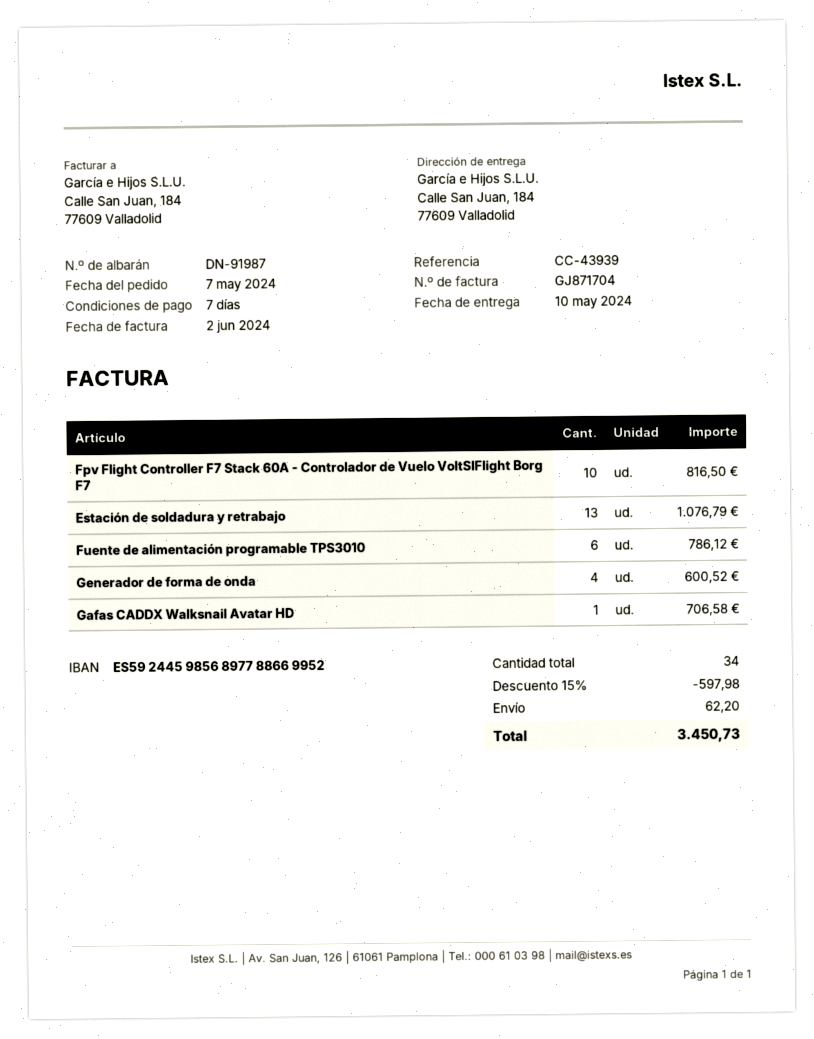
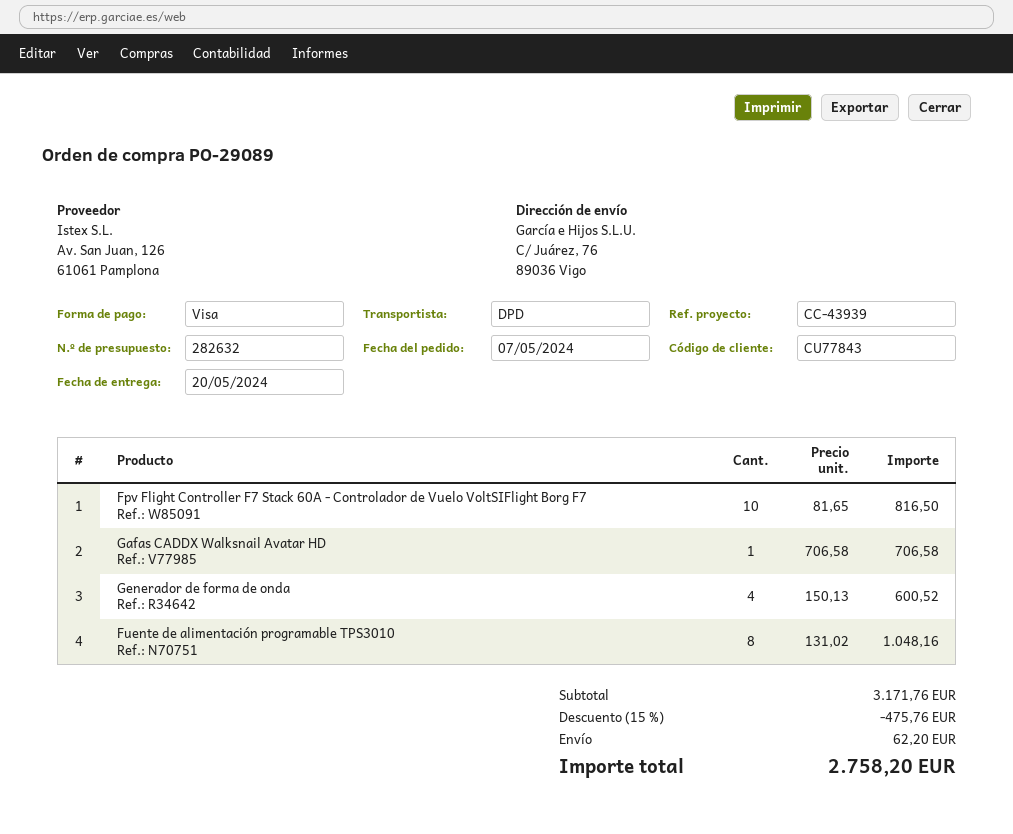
delivery date: 2024-05-10 -> 2024-05-20
ship to: Calle San Juan, 184, 77609 Valladolid -> C/ Juárez, 76, 89036 Vigo
Estación de soldadura y retrabajo: 13 for 1076.79 -> none
Fuente de alimentación programable TPS3010: 6 for 786.12 -> 8 for 1048.16
discount: 15% = 597.98 -> 15% = 475.76
total: 3450.73 -> 2758.20

